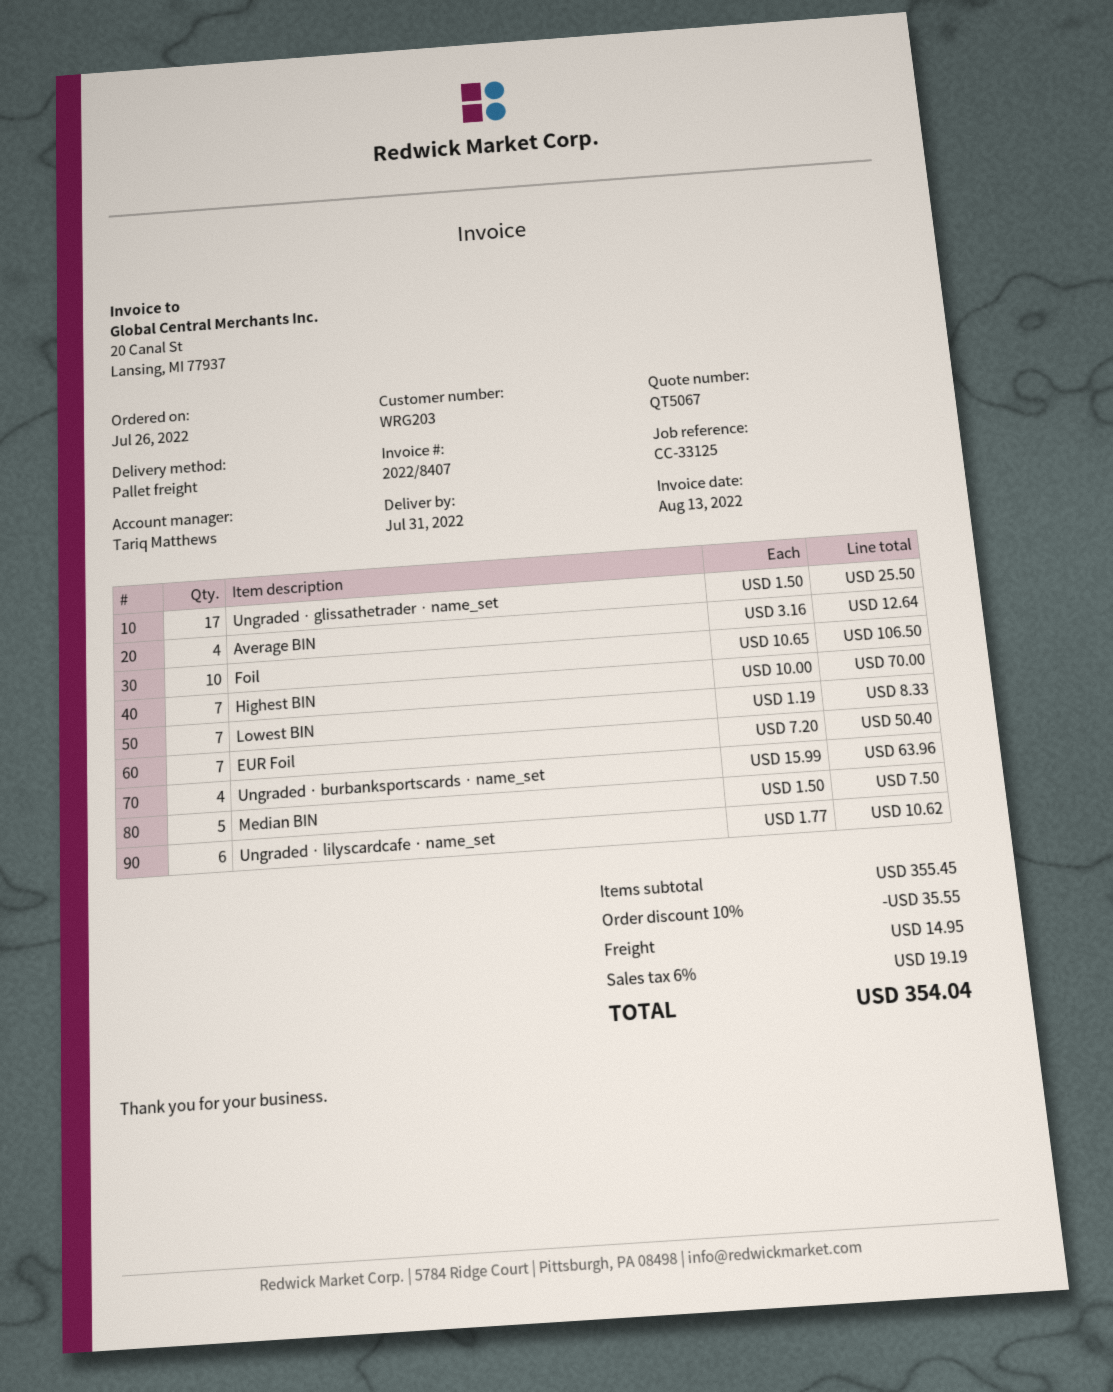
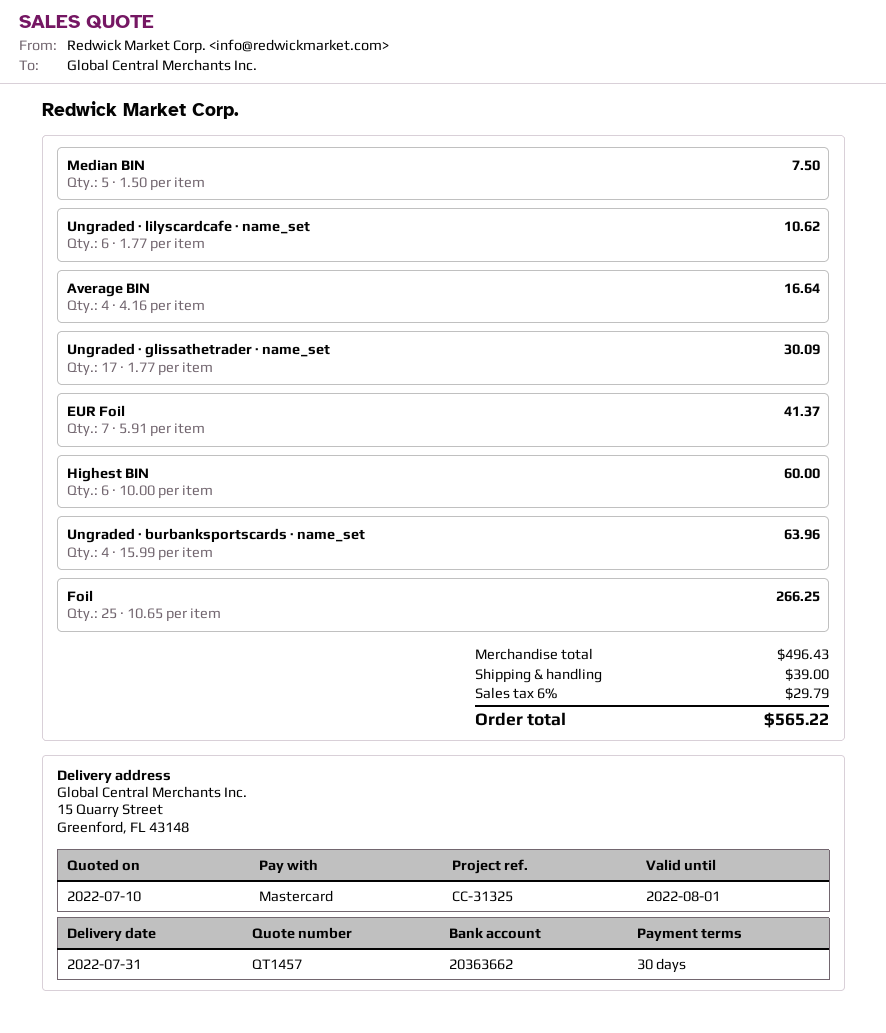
quote number: QT5067 -> QT1457
reference: CC-33125 -> CC-31325
Ungraded · glissathetrader · name_set: 17 x 1.50 = 25.50 -> 17 x 1.77 = 30.09
Average BIN: 4 x 3.16 = 12.64 -> 4 x 4.16 = 16.64
Foil: 10 x 10.65 = 106.50 -> 25 x 10.65 = 266.25
Highest BIN: 7 x 10.00 = 70.00 -> 6 x 10.00 = 60.00
Lowest BIN: 7 x 1.19 = 8.33 -> none
EUR Foil: 7 x 7.20 = 50.40 -> 7 x 5.91 = 41.37
subtotal: 355.45 -> 496.43
discount: 10% = 35.55 -> none
shipping: 14.95 -> 39.00
tax: 6% = 19.19 -> 6% = 29.79
total: 354.04 -> 565.22

